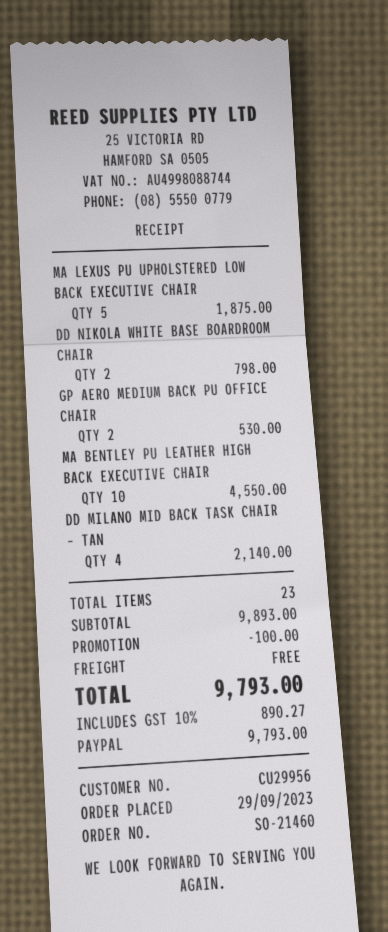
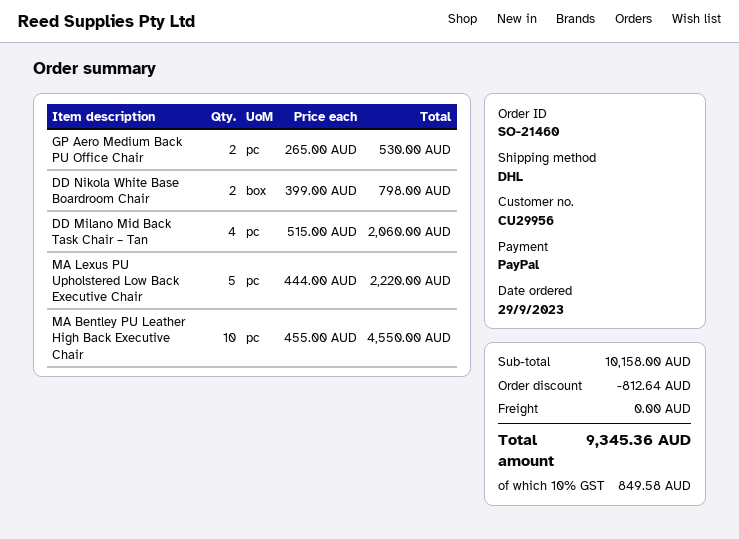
MA LEXUS PU UPHOLSTERED LOW BACK EXECUTIVE CHAIR: 5 for 1875.00 -> 5 for 2220.00
DD MILANO MID BACK TASK CHAIR – TAN: 4 for 2140.00 -> 4 for 2060.00
subtotal: 9893.00 -> 10158.00
discount: 100.00 -> 812.64
tax: 10% = 890.27 -> 10% = 849.58
total: 9793.00 -> 9345.36

